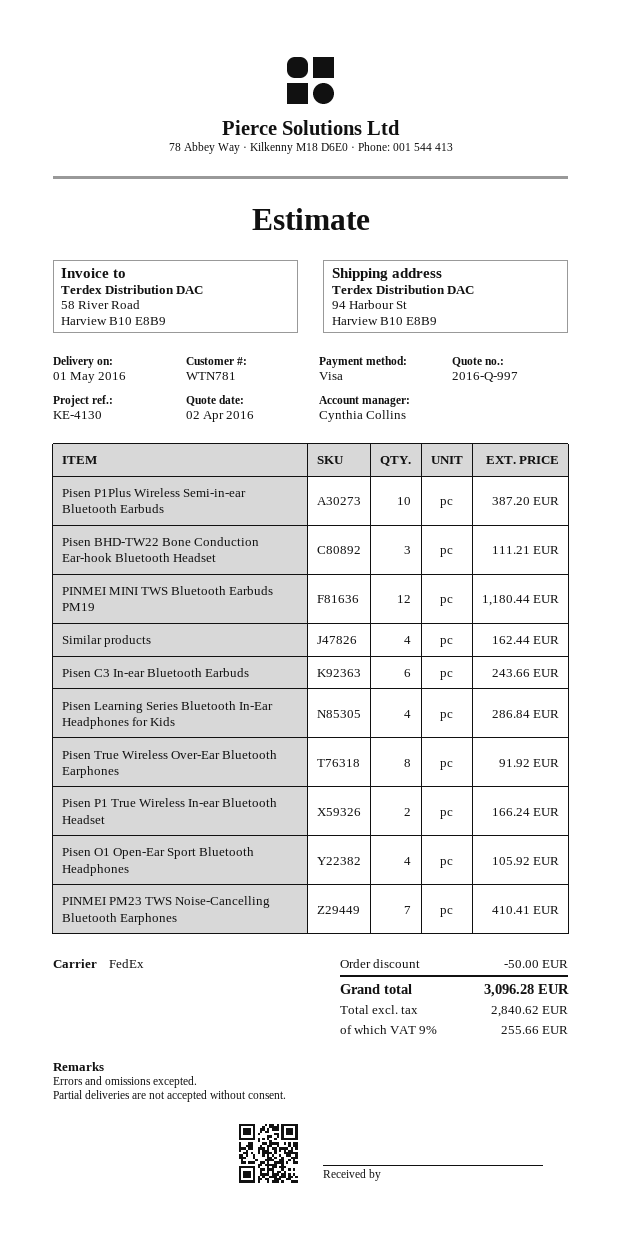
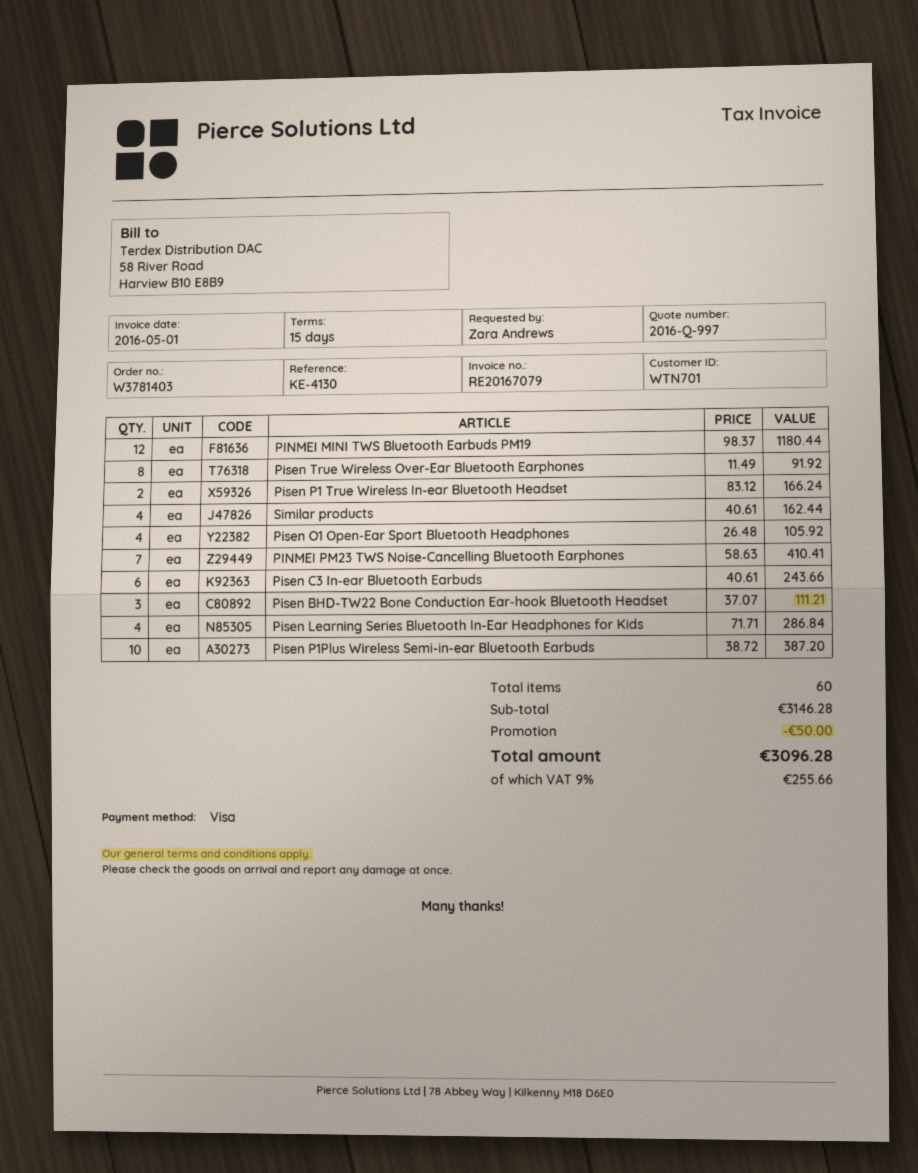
customer number: WTN781 -> WTN701

